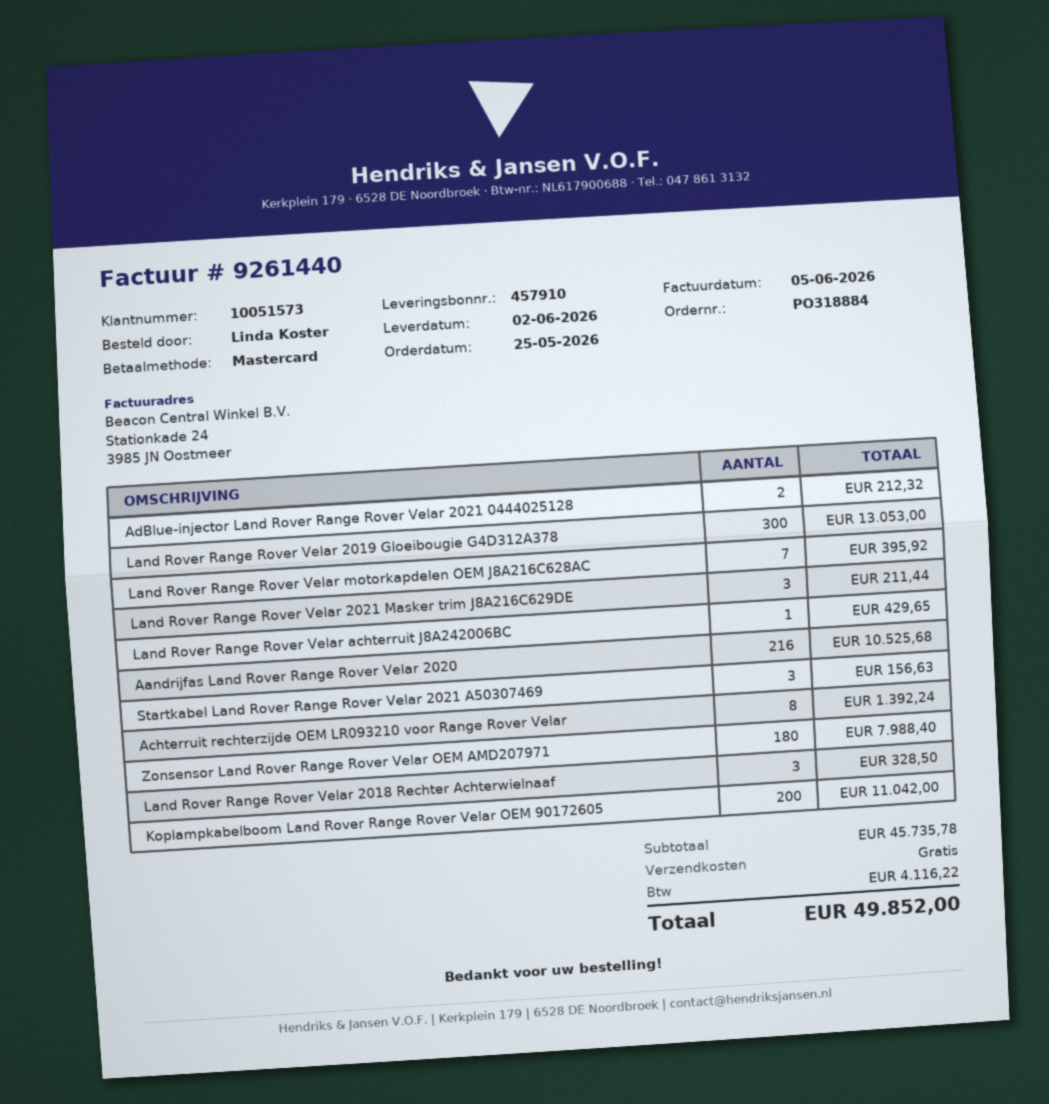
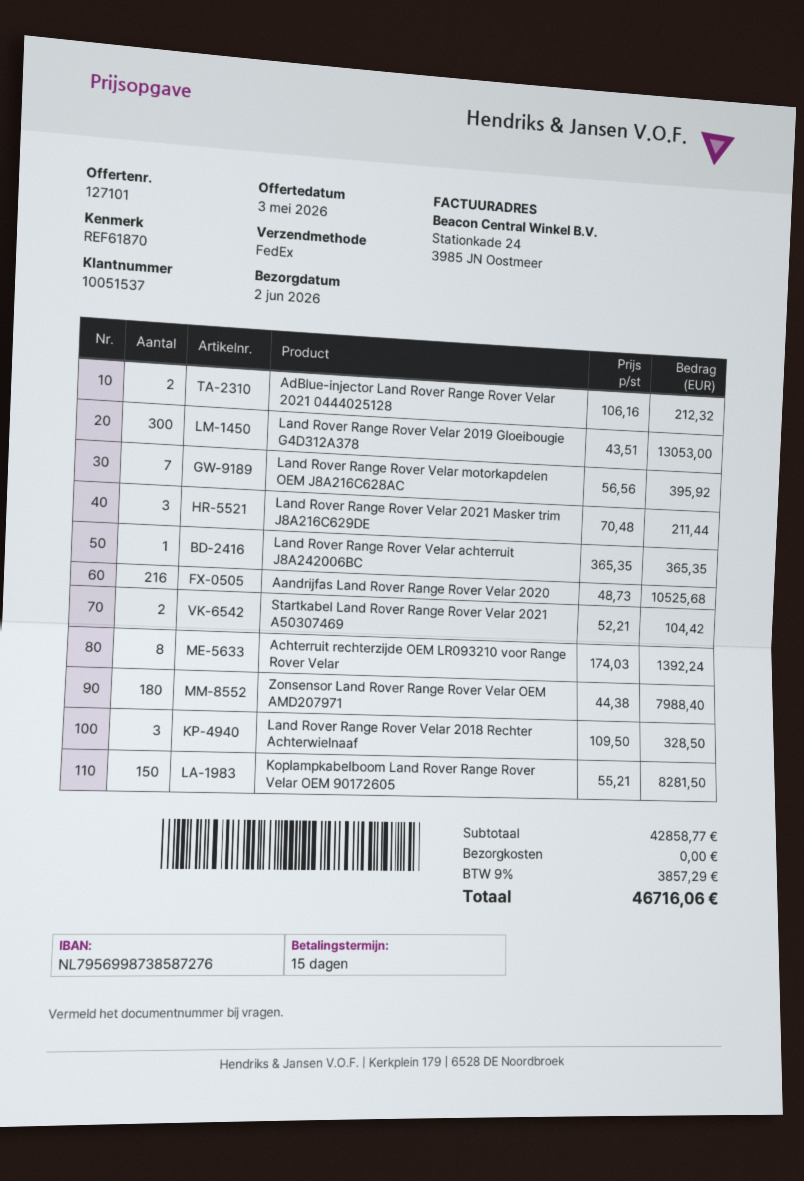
customer number: 10051573 -> 10051537
Land Rover Range Rover Velar achterruit J8A242006BC: 1 for 429.65 -> 1 for 365.35
Startkabel Land Rover Range Rover Velar 2021 A50307469: 3 for 156.63 -> 2 for 104.42
Koplampkabelboom Land Rover Range Rover Velar OEM 90172605: 200 for 11042.00 -> 150 for 8281.50
subtotal: 45735.78 -> 42858.77
tax: 4116.22 -> 3857.29
total: 49852.00 -> 46716.06

